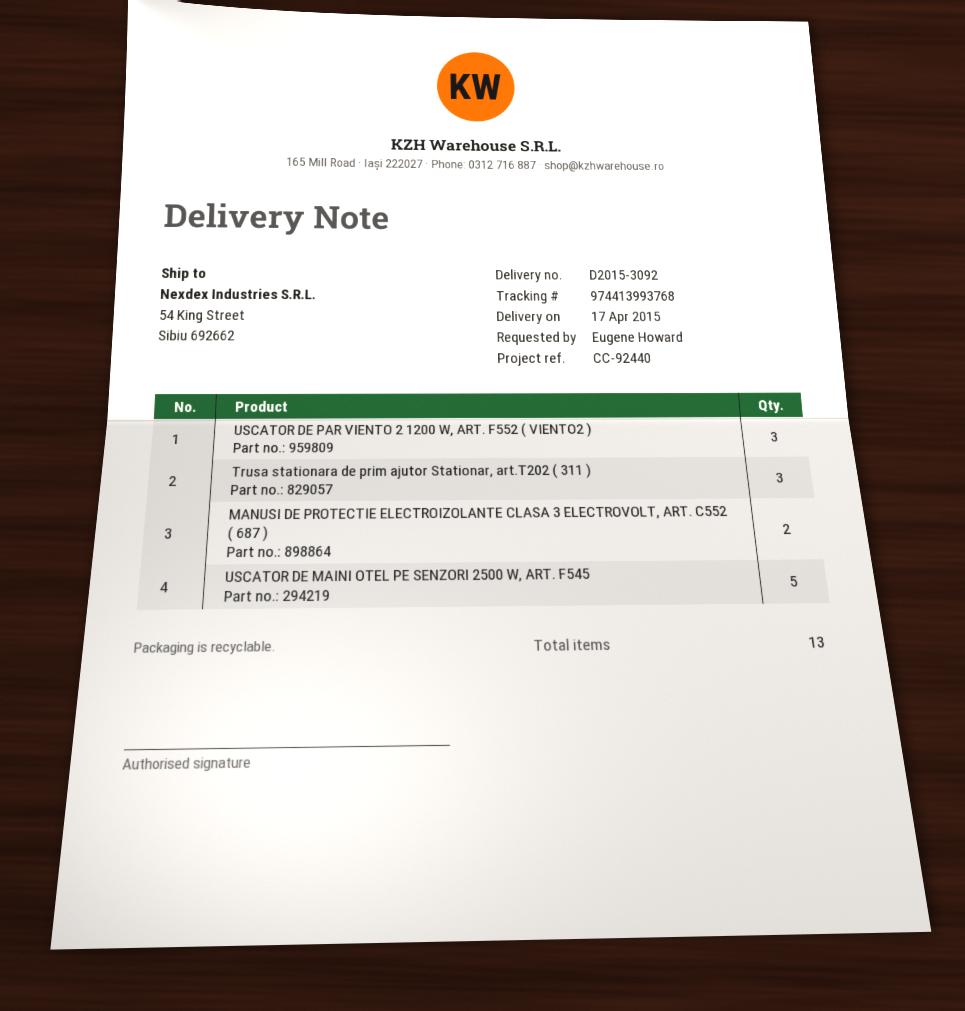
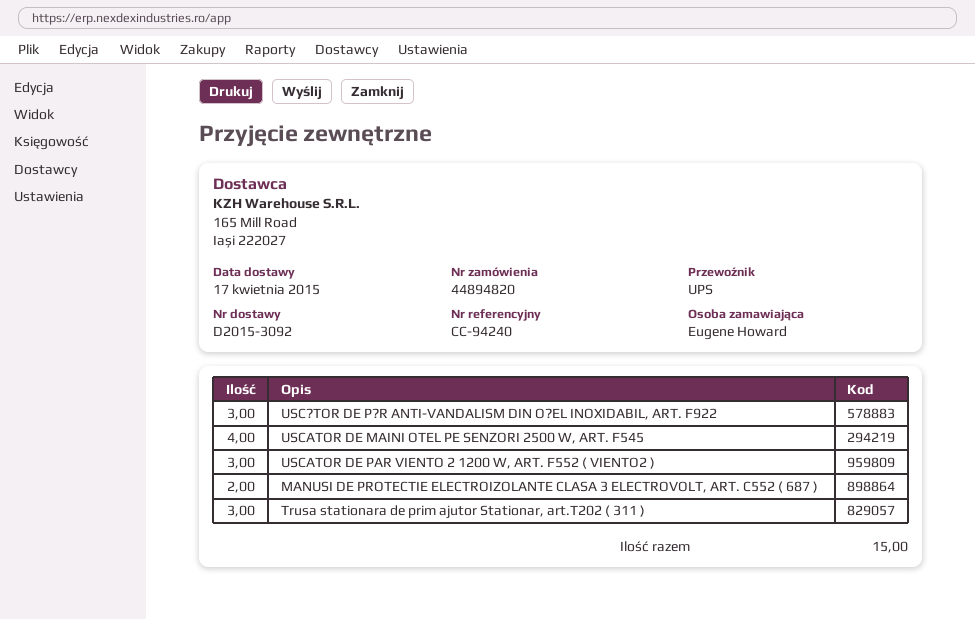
reference: CC-92440 -> CC-94240
USCATOR DE MAINI OTEL PE SENZORI 2500 W, ART. F545: 5 -> 4
USC?TOR DE P?R ANTI-VANDALISM DIN O?EL INOXIDABIL, ART. F922: none -> 3
total quantity: 13 -> 15

